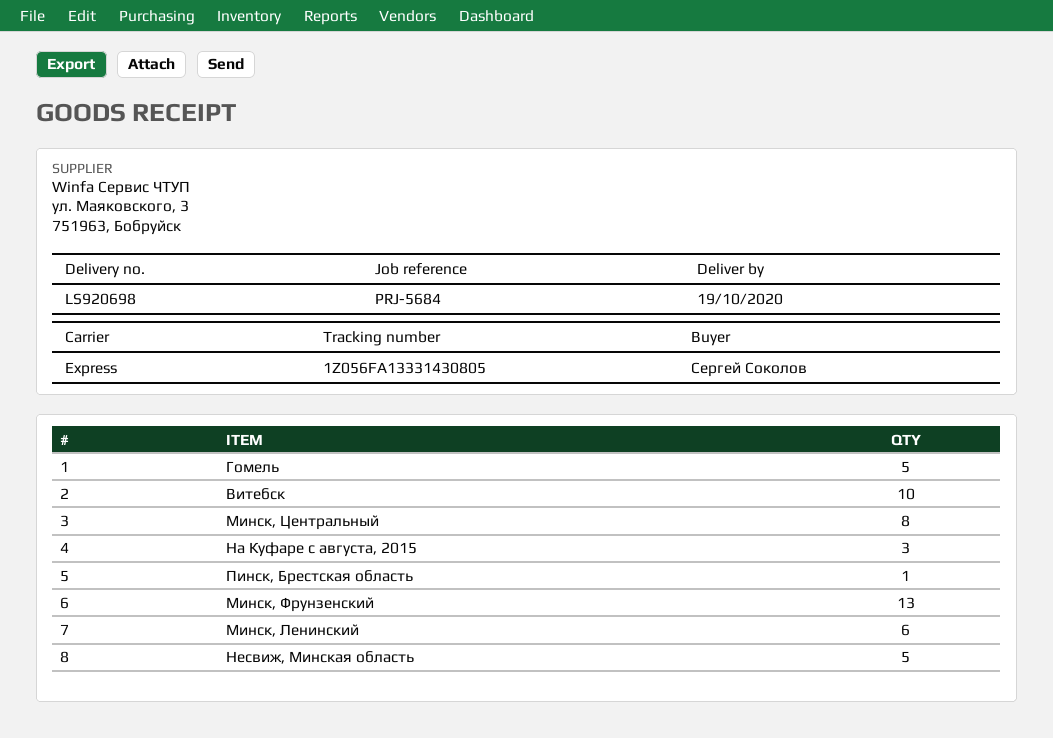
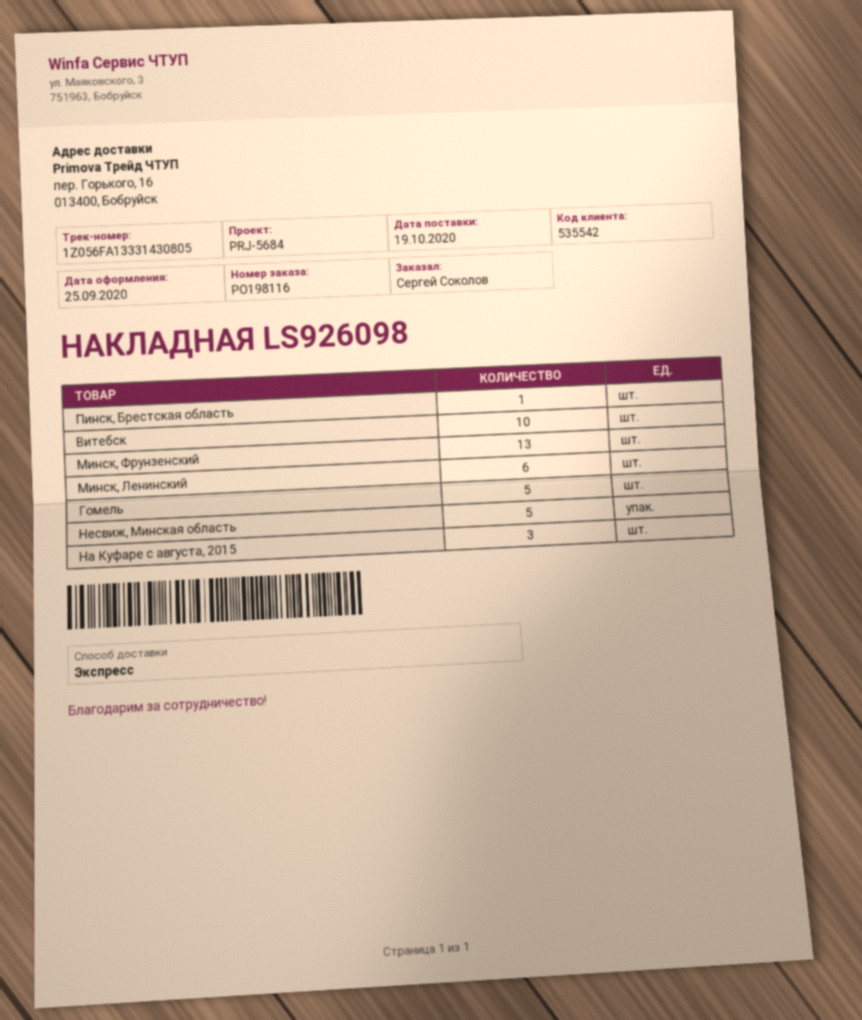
delivery note number: LS920698 -> LS926098
Минск, Центральный: 8 -> none

